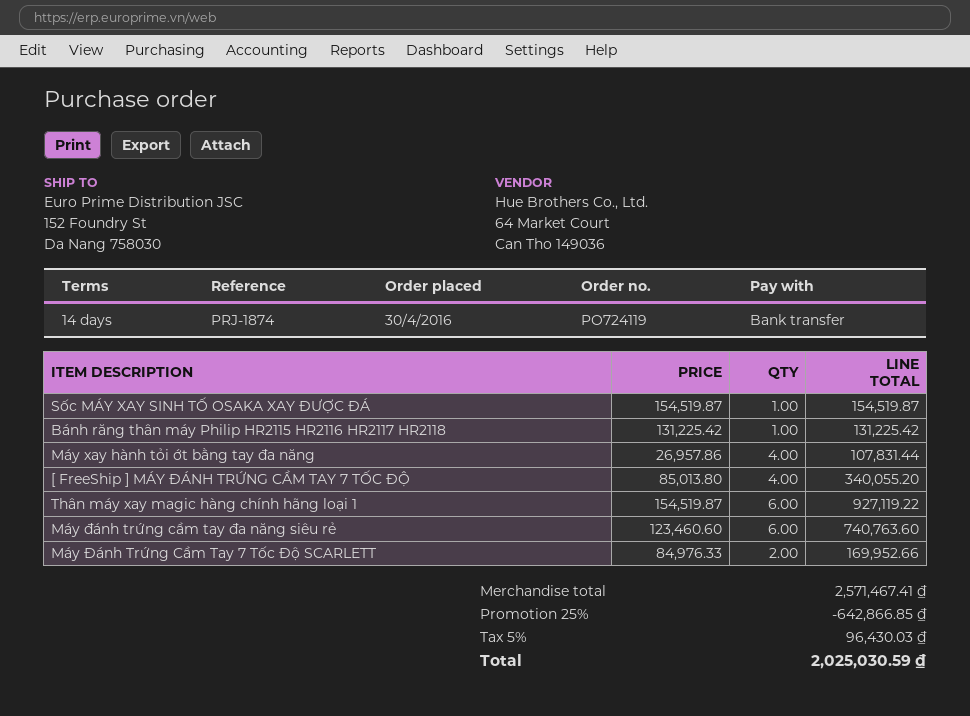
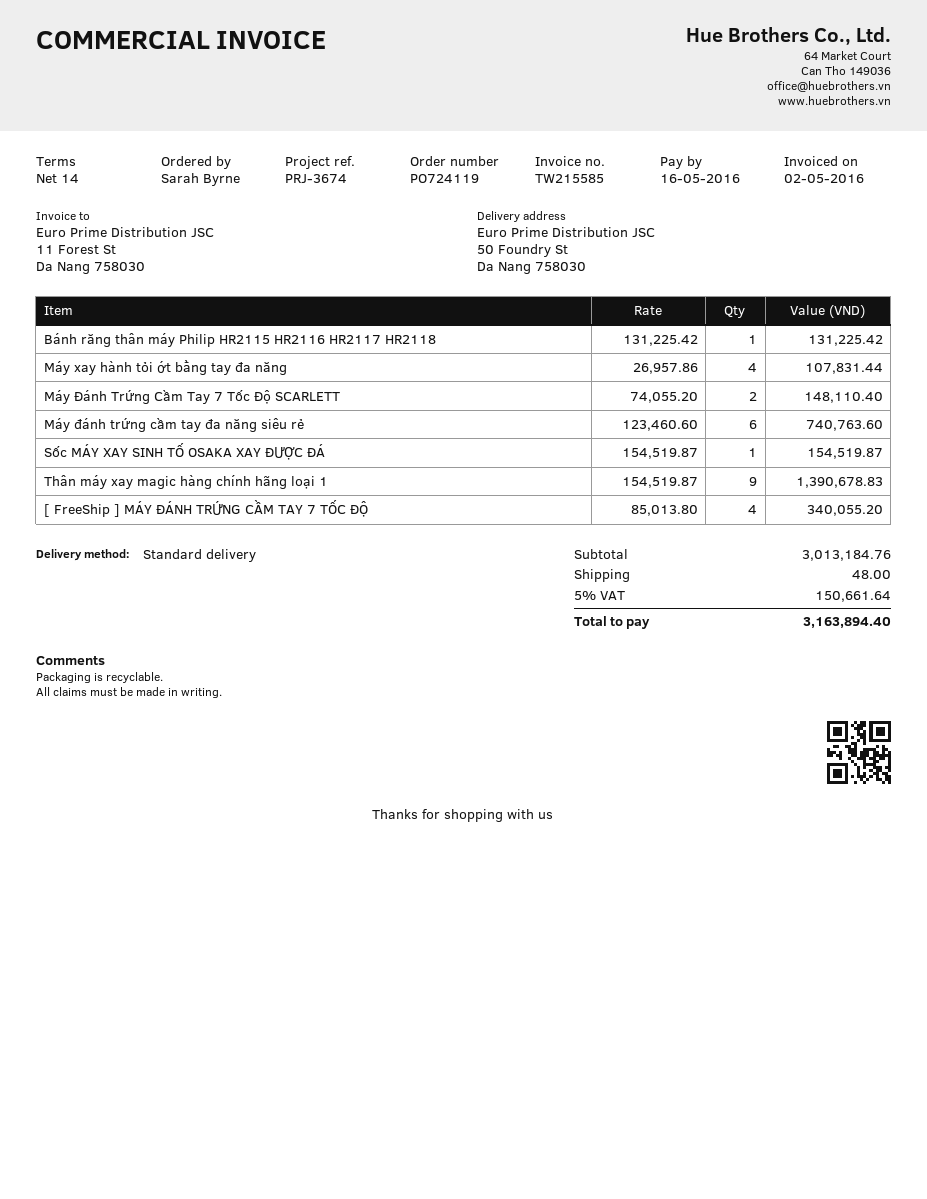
reference: PRJ-1874 -> PRJ-3674
ship to: 152 Foundry St, Da Nang 758030 -> 50 Foundry St, Da Nang 758030
Thân máy xay magic hàng chính hãng loại 1: 6 x 154519.87 = 927119.22 -> 9 x 154519.87 = 1390678.83
Máy Đánh Trứng Cầm Tay 7 Tốc Độ SCARLETT: 2 x 84976.33 = 169952.66 -> 2 x 74055.20 = 148110.40
subtotal: 2571467.41 -> 3013184.76
discount: 25% = 642866.85 -> none
shipping: none -> 48.00
tax: 5% = 96430.03 -> 5% = 150661.64
total: 2025030.59 -> 3163894.40

